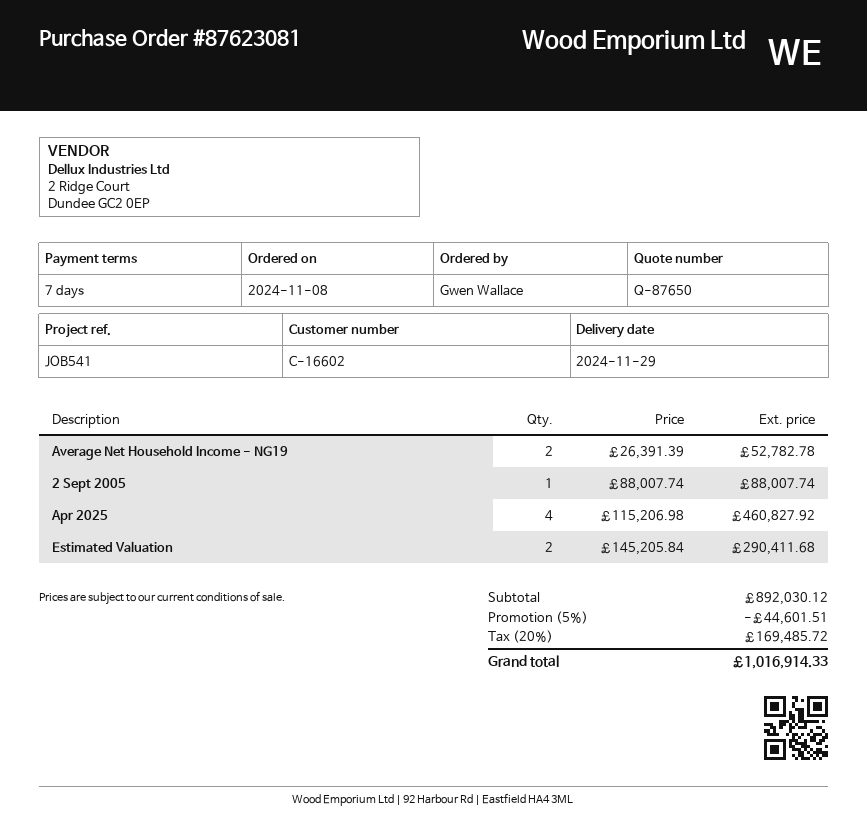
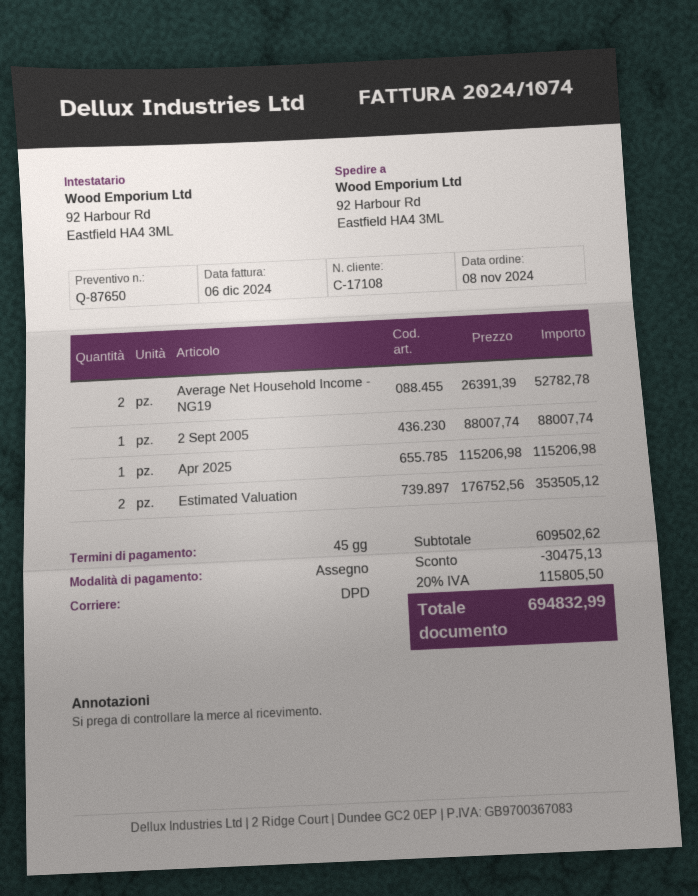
payment terms: 7 days -> 45 days
customer number: C-16602 -> C-17108
Apr 2025: 4 x 115206.98 = 460827.92 -> 1 x 115206.98 = 115206.98
Estimated Valuation: 2 x 145205.84 = 290411.68 -> 2 x 176752.56 = 353505.12
subtotal: 892030.12 -> 609502.62
discount: 44601.51 -> 30475.13
tax: 20% = 169485.72 -> 20% = 115805.50
total: 1016914.33 -> 694832.99

